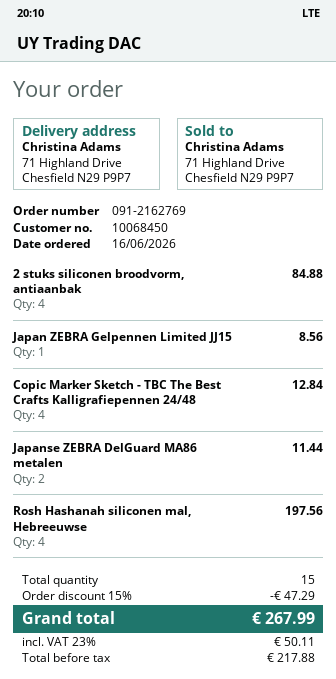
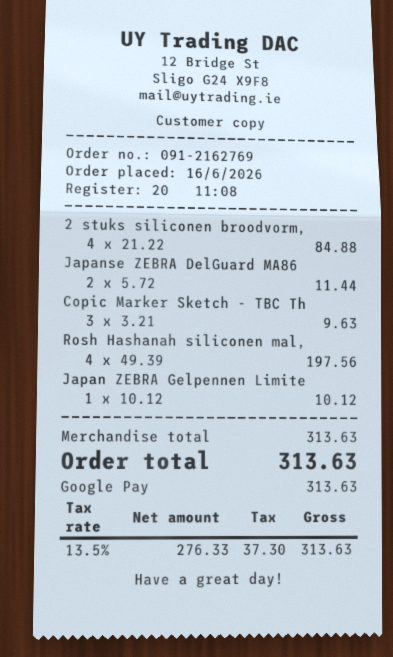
Japan ZEBRA Gelpennen Limited JJ15: 1 for 8.56 -> 1 for 10.12
Copic Marker Sketch - TBC The Best Crafts Kalligrafiepennen 24/48: 4 for 12.84 -> 3 for 9.63
discount: 15% = 47.29 -> none
net: 217.88 -> 276.33
tax: 23% = 50.11 -> 13.5% = 37.30
total: 267.99 -> 313.63

